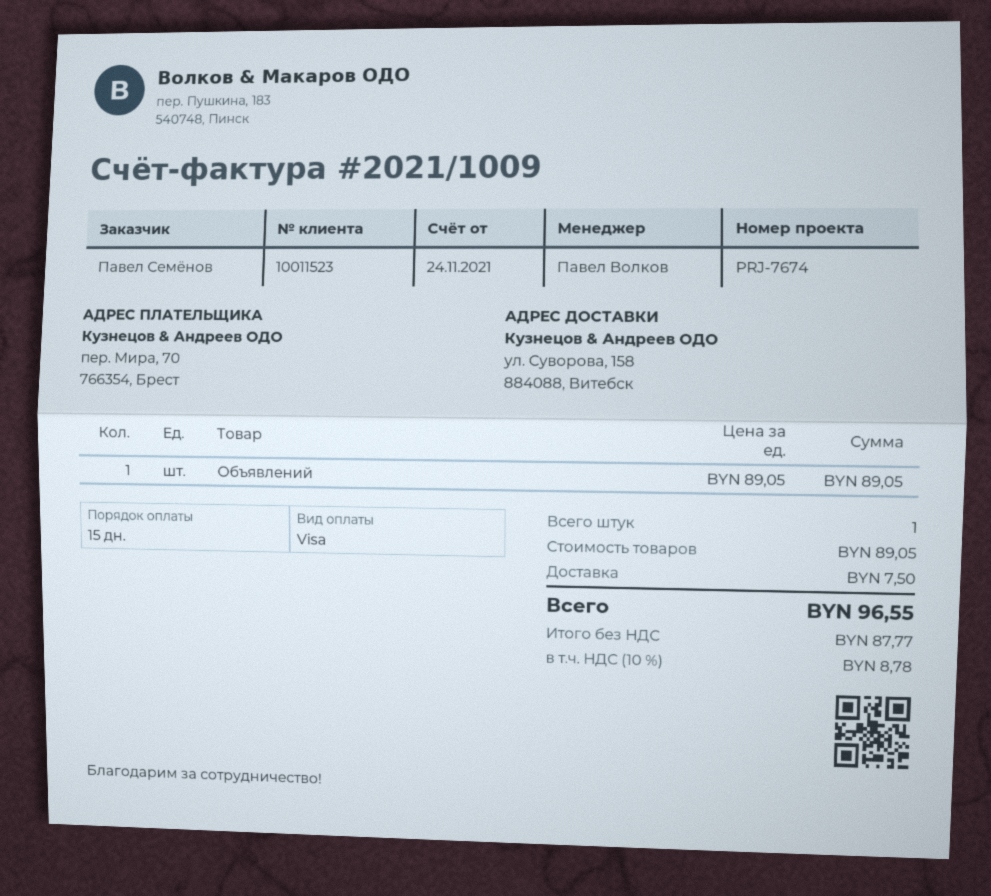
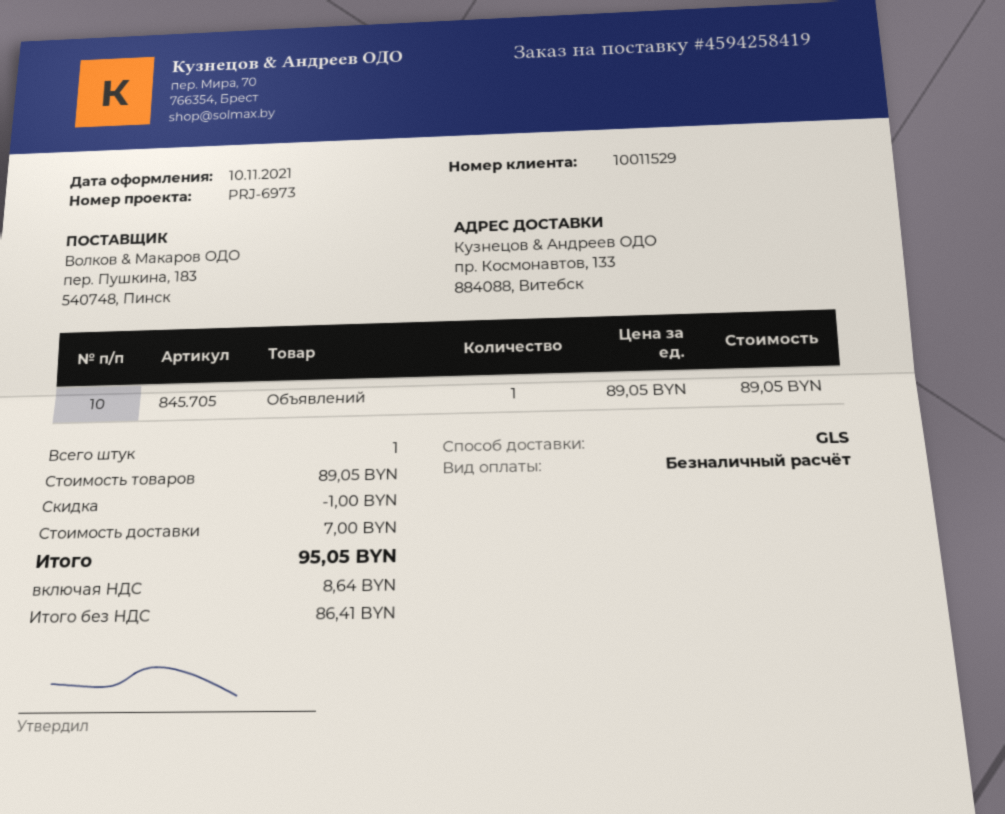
customer number: 10011523 -> 10011529
reference: PRJ-7674 -> PRJ-6973
payment method: Visa -> bank transfer
ship to: ул. Суворова, 158, 884088, Витебск -> пр. Космонавтов, 133, 884088, Витебск
discount: none -> 1.00
shipping: 7.50 -> 7.00
net: 87.77 -> 86.41
tax: 8.78 -> 8.64
total: 96.55 -> 95.05

